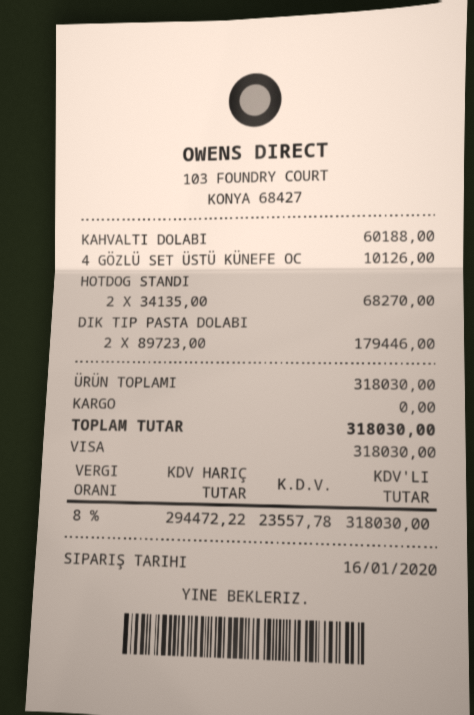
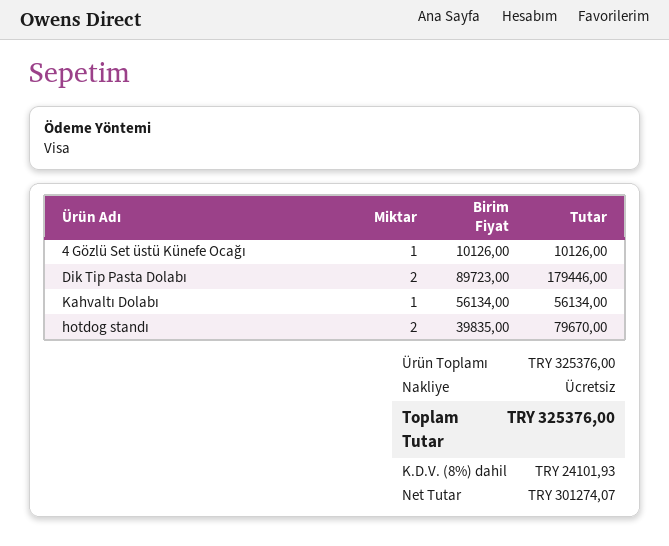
KAHVALTI DOLABI: 1 x 60188.00 = 60188.00 -> 1 x 56134.00 = 56134.00
HOTDOG STANDI: 2 x 34135.00 = 68270.00 -> 2 x 39835.00 = 79670.00
subtotal: 318030.00 -> 325376.00
net: 294472.22 -> 301274.07
tax: 8% = 23557.78 -> 8% = 24101.93
total: 318030.00 -> 325376.00

